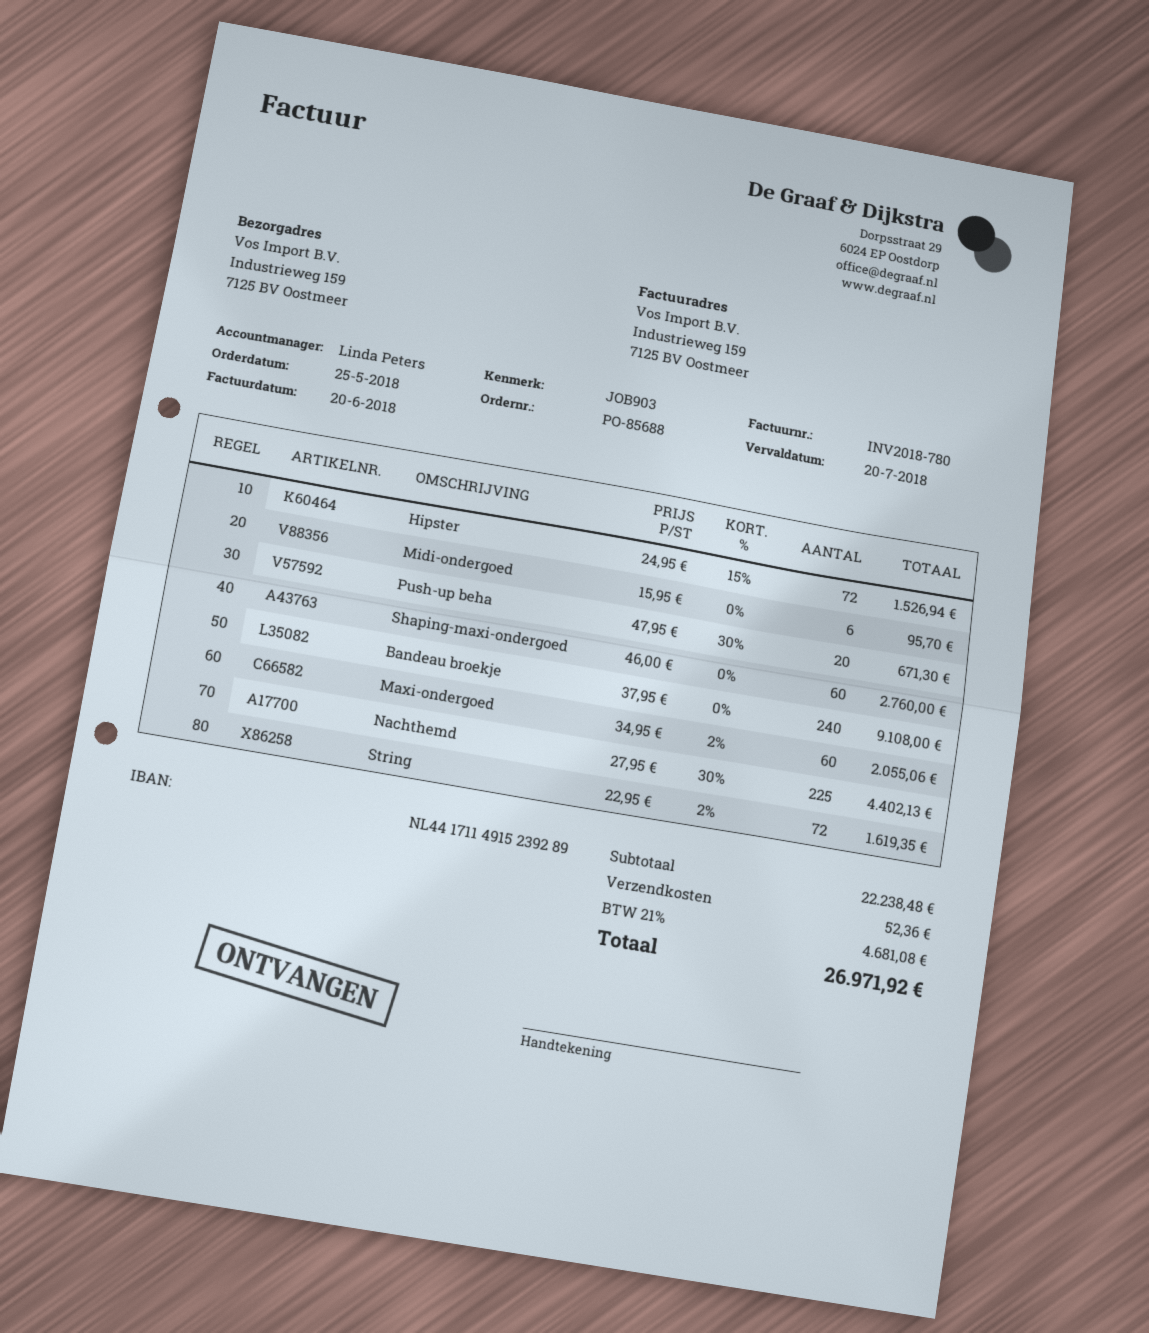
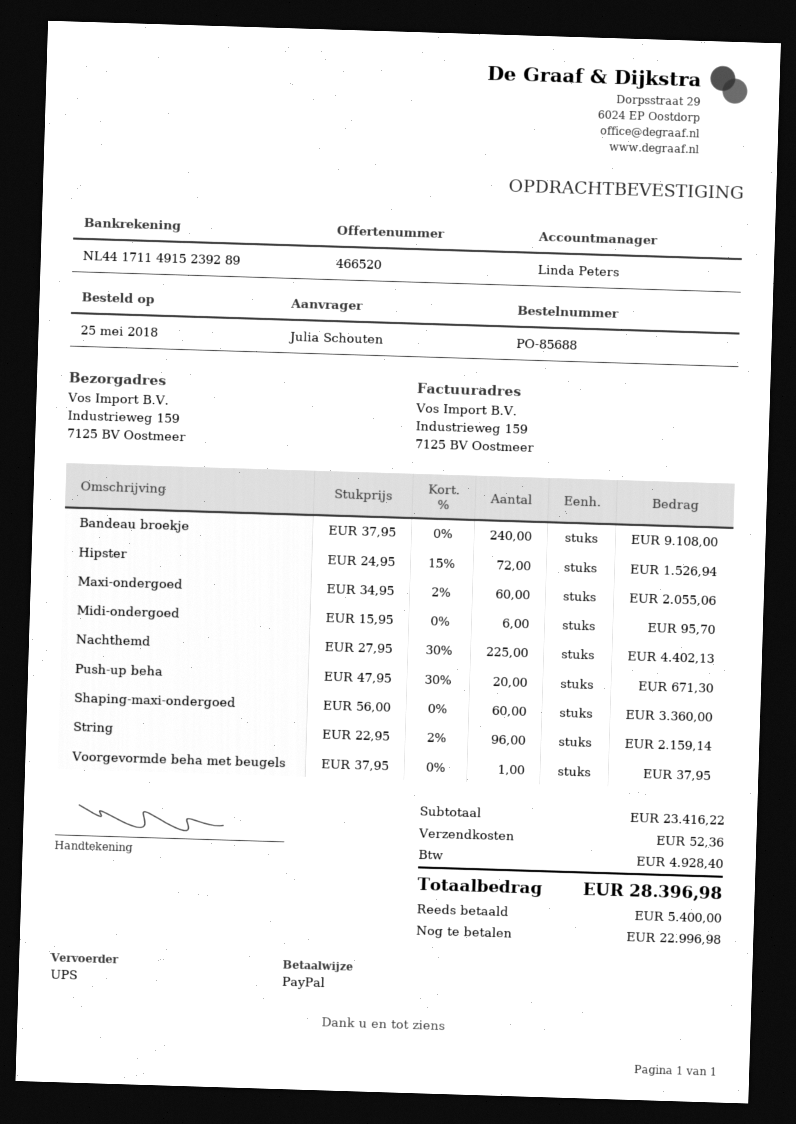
Shaping-maxi-ondergoed: 60 x 46.00 = 2760.00 -> 60 x 56.00 = 3360.00
String: 72 x 22.95 - 2% = 1619.35 -> 96 x 22.95 - 2% = 2159.14
Voorgevormde beha met beugels: none -> 1 x 37.95 = 37.95
subtotal: 22238.48 -> 23416.22
tax: 4681.08 -> 4928.40
total: 26971.92 -> 28396.98

